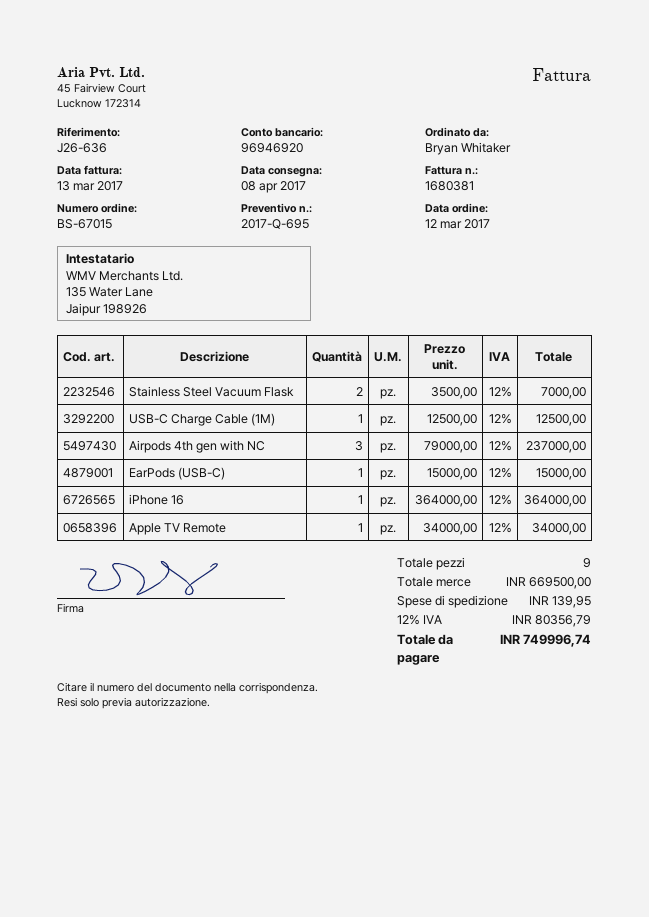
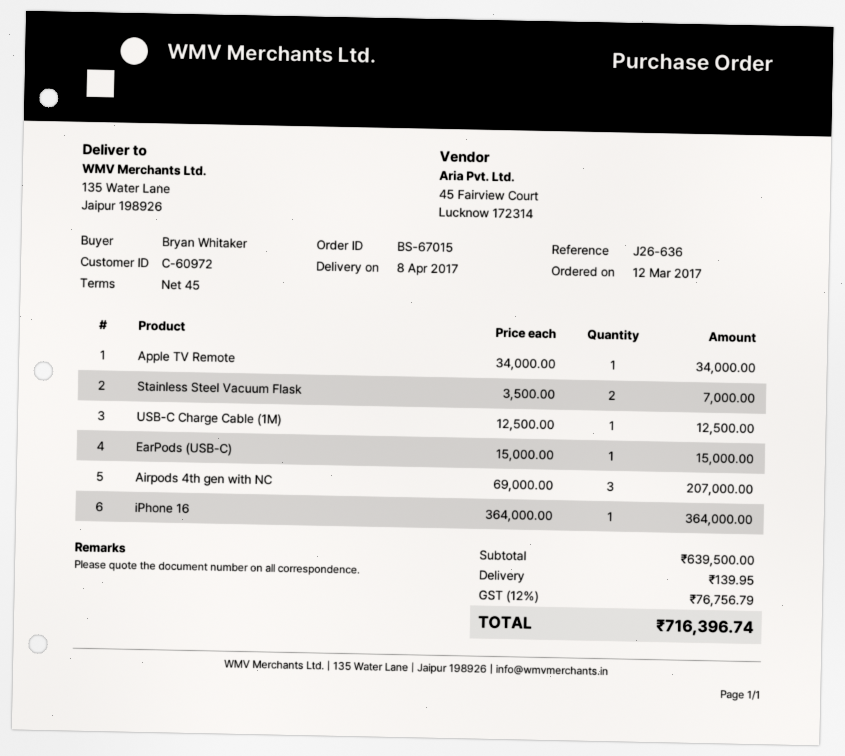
Airpods 4th gen with NC: 3 x 79000.00 = 237000.00 -> 3 x 69000.00 = 207000.00
subtotal: 669500.00 -> 639500.00
tax: 12% = 80356.79 -> 12% = 76756.79
total: 749996.74 -> 716396.74

